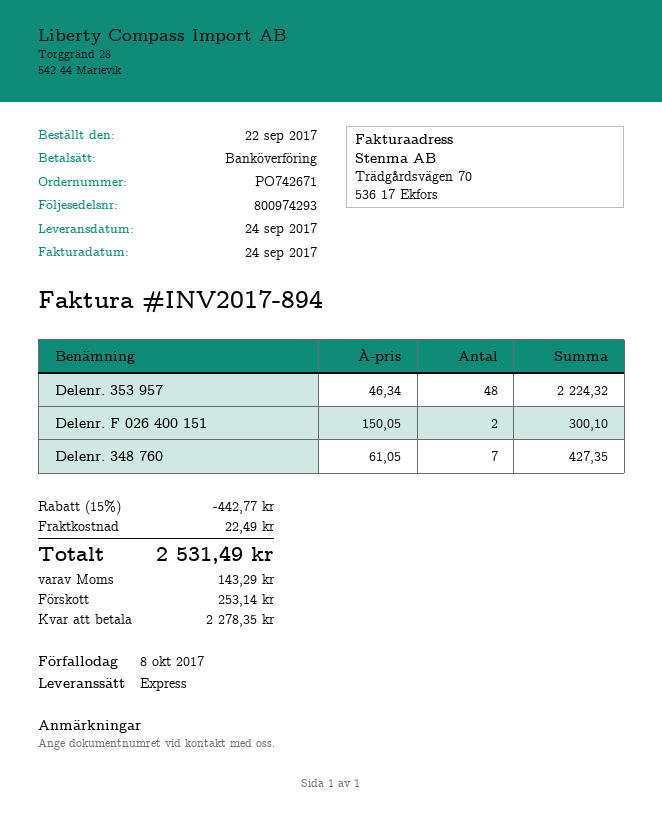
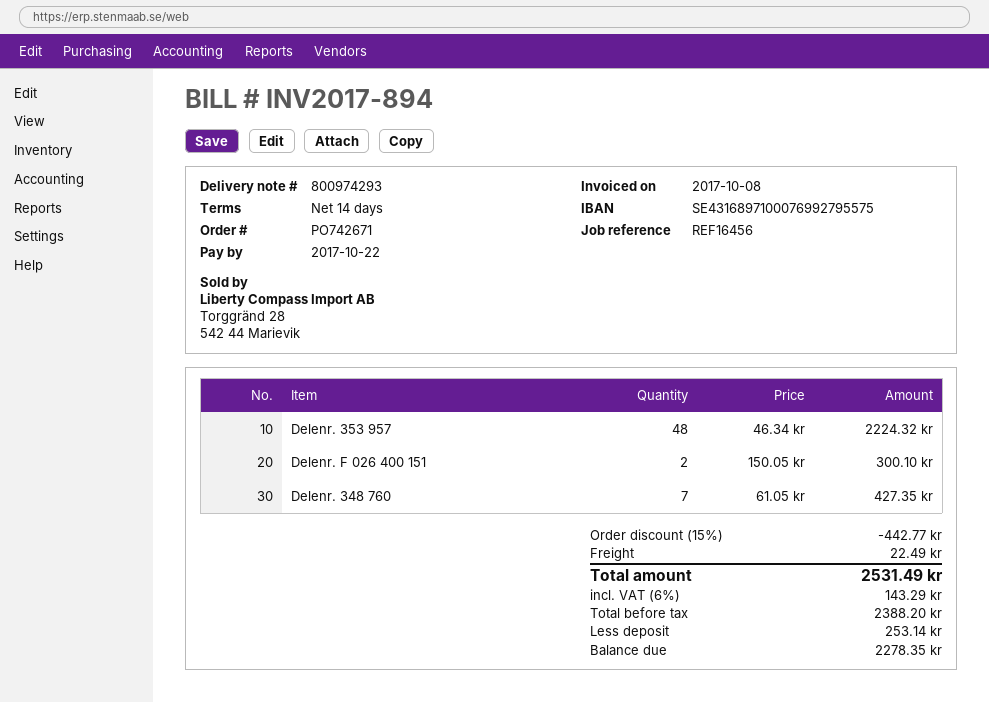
invoice date: 2017-09-24 -> 2017-10-08
due date: 2017-10-08 -> 2017-10-22

